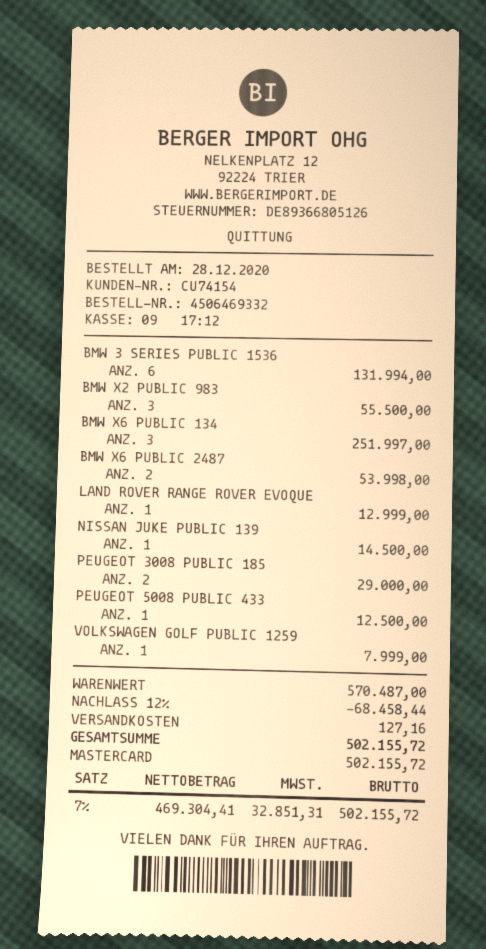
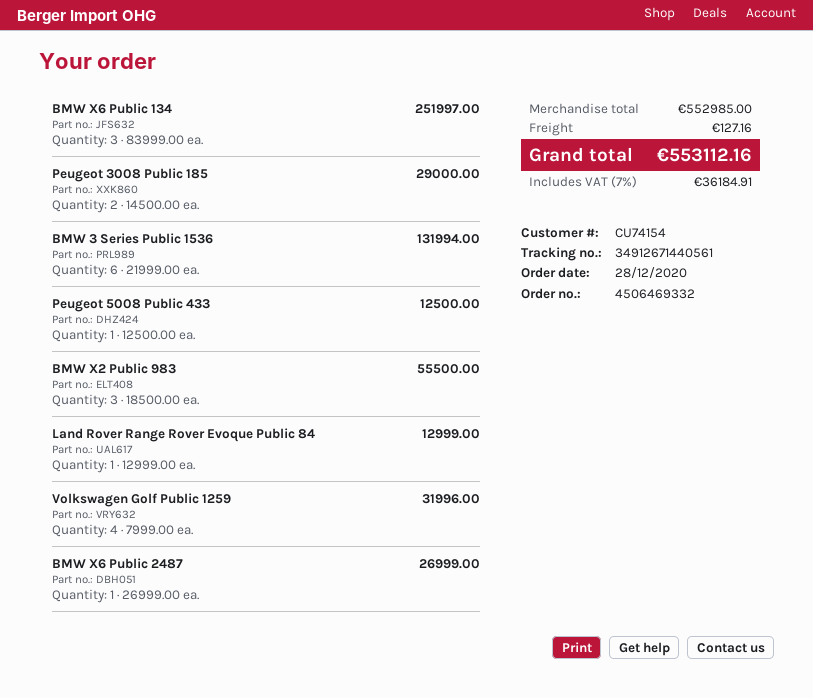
BMW X6 PUBLIC 2487: 2 for 53998.00 -> 1 for 26999.00
NISSAN JUKE PUBLIC 139: 1 for 14500.00 -> none
VOLKSWAGEN GOLF PUBLIC 1259: 1 for 7999.00 -> 4 for 31996.00
subtotal: 570487.00 -> 552985.00
discount: 12% = 68458.44 -> none
tax: 7% = 32851.31 -> 7% = 36184.91
total: 502155.72 -> 553112.16

